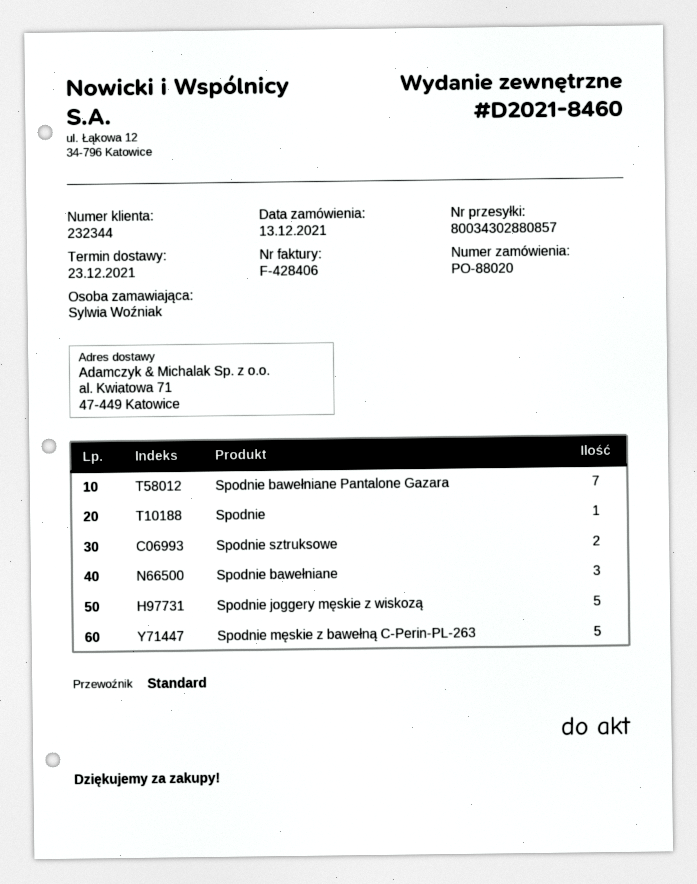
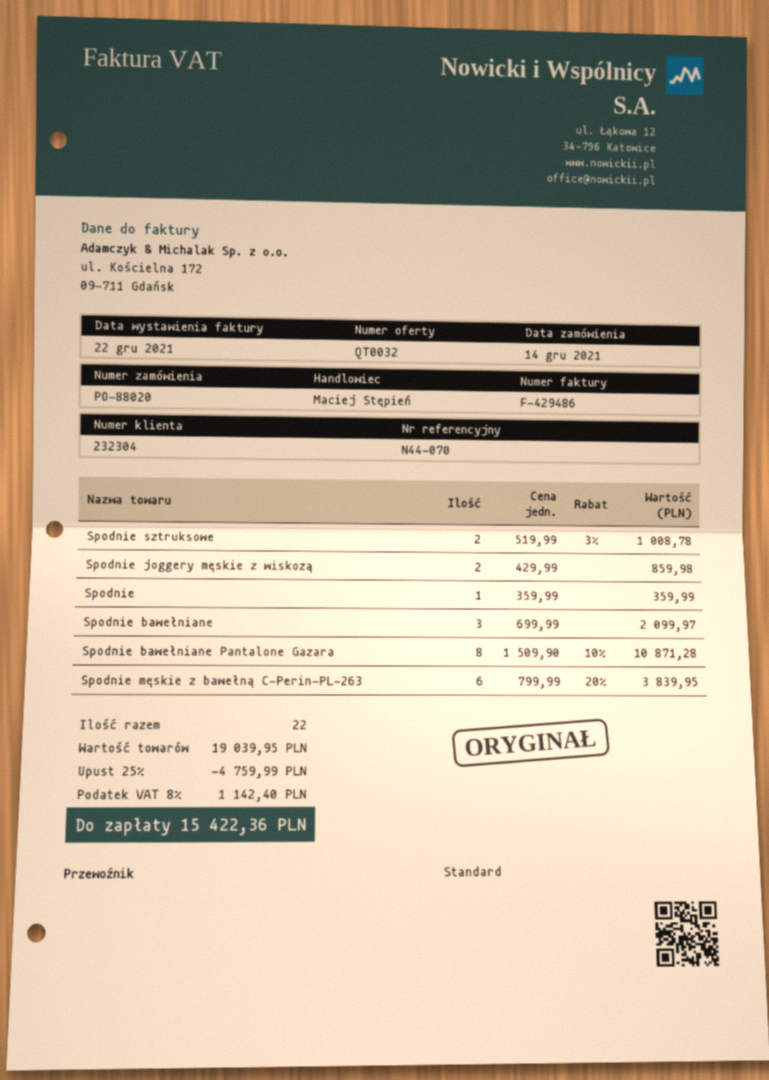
order date: 2021-12-13 -> 2021-12-14
invoice number: F-428406 -> F-429486
customer number: 232344 -> 232304
Spodnie bawełniane Pantalone Gazara: 7 -> 8
Spodnie joggery męskie z wiskozą: 5 -> 2
Spodnie męskie z bawełną C-Perin-PL-263: 5 -> 6

